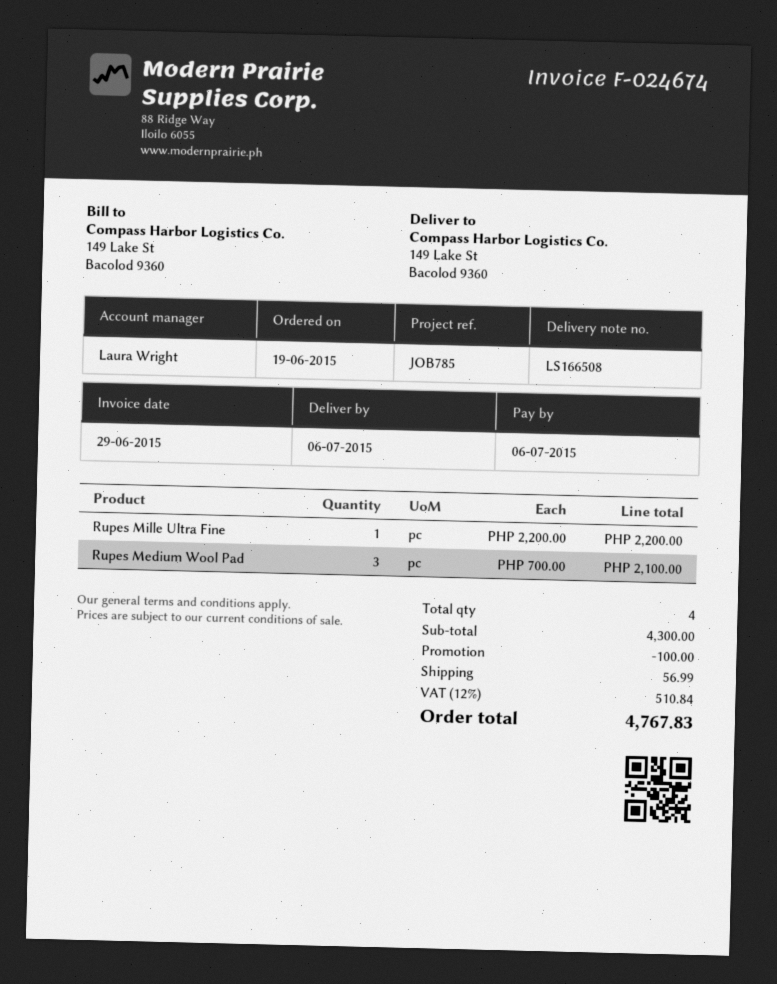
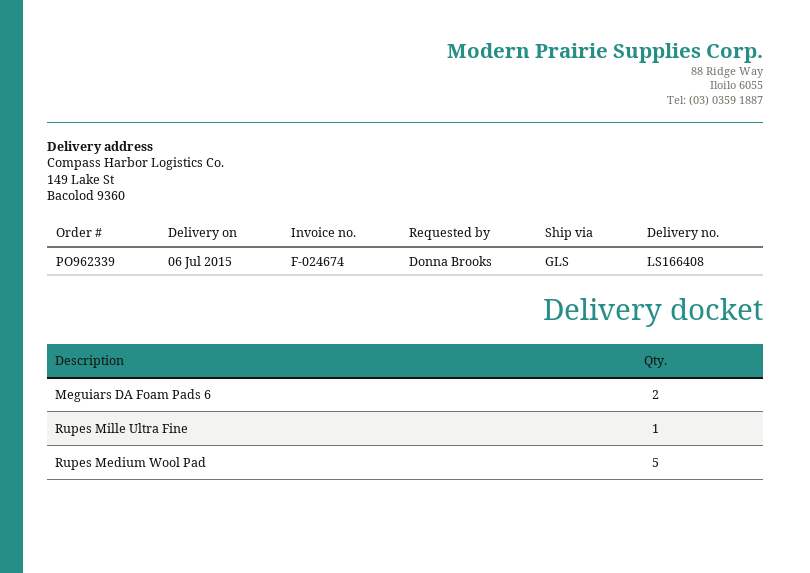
delivery note number: LS166508 -> LS166408
Rupes Medium Wool Pad: 3 -> 5
Meguiars DA Foam Pads 6: none -> 2

